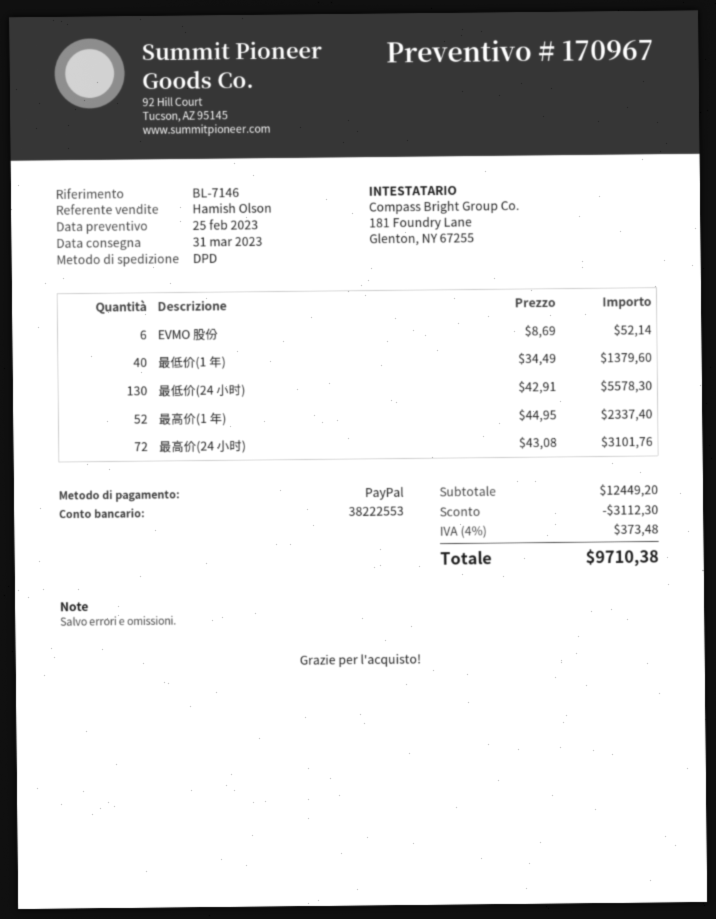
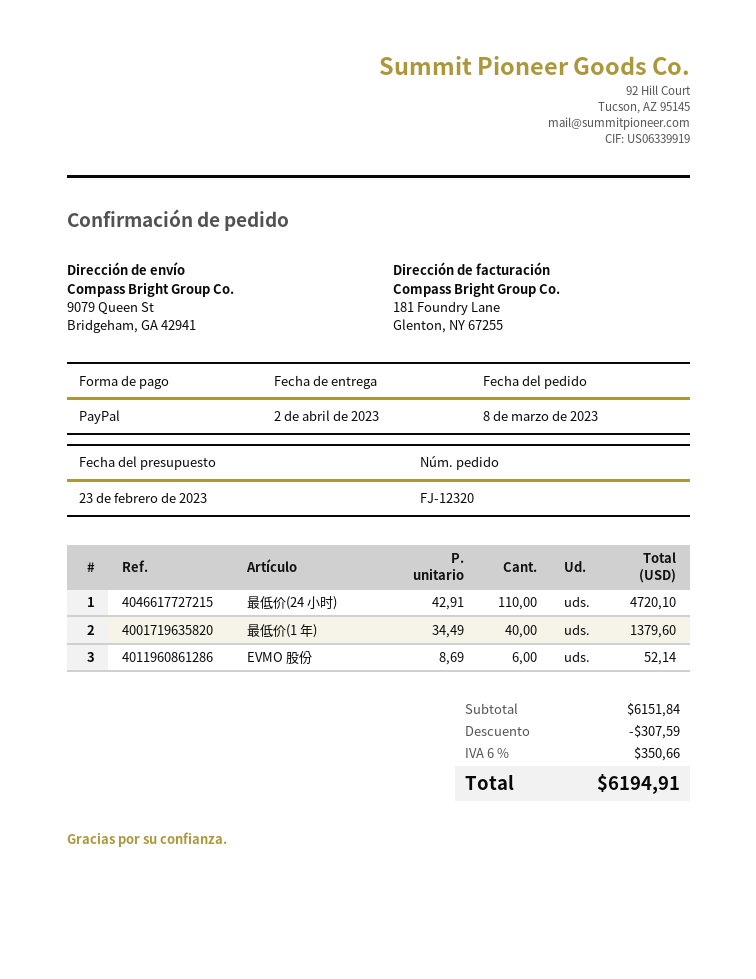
quote date: 2023-02-25 -> 2023-02-23
delivery date: 2023-03-31 -> 2023-04-02
最低价(24 小时): 130 x 42.91 = 5578.30 -> 110 x 42.91 = 4720.10
最高价(1 年): 52 x 44.95 = 2337.40 -> none
最高价(24 小时): 72 x 43.08 = 3101.76 -> none
subtotal: 12449.20 -> 6151.84
discount: 3112.30 -> 307.59
tax: 4% = 373.48 -> 6% = 350.66
total: 9710.38 -> 6194.91

